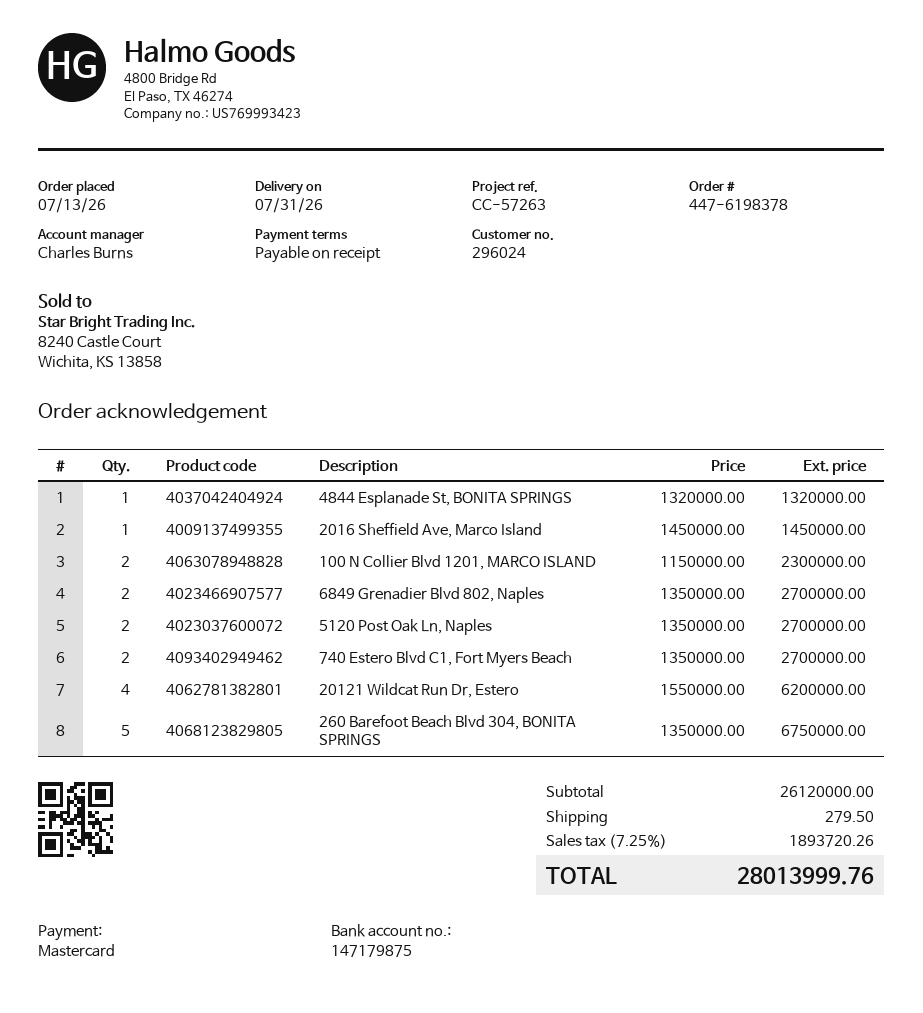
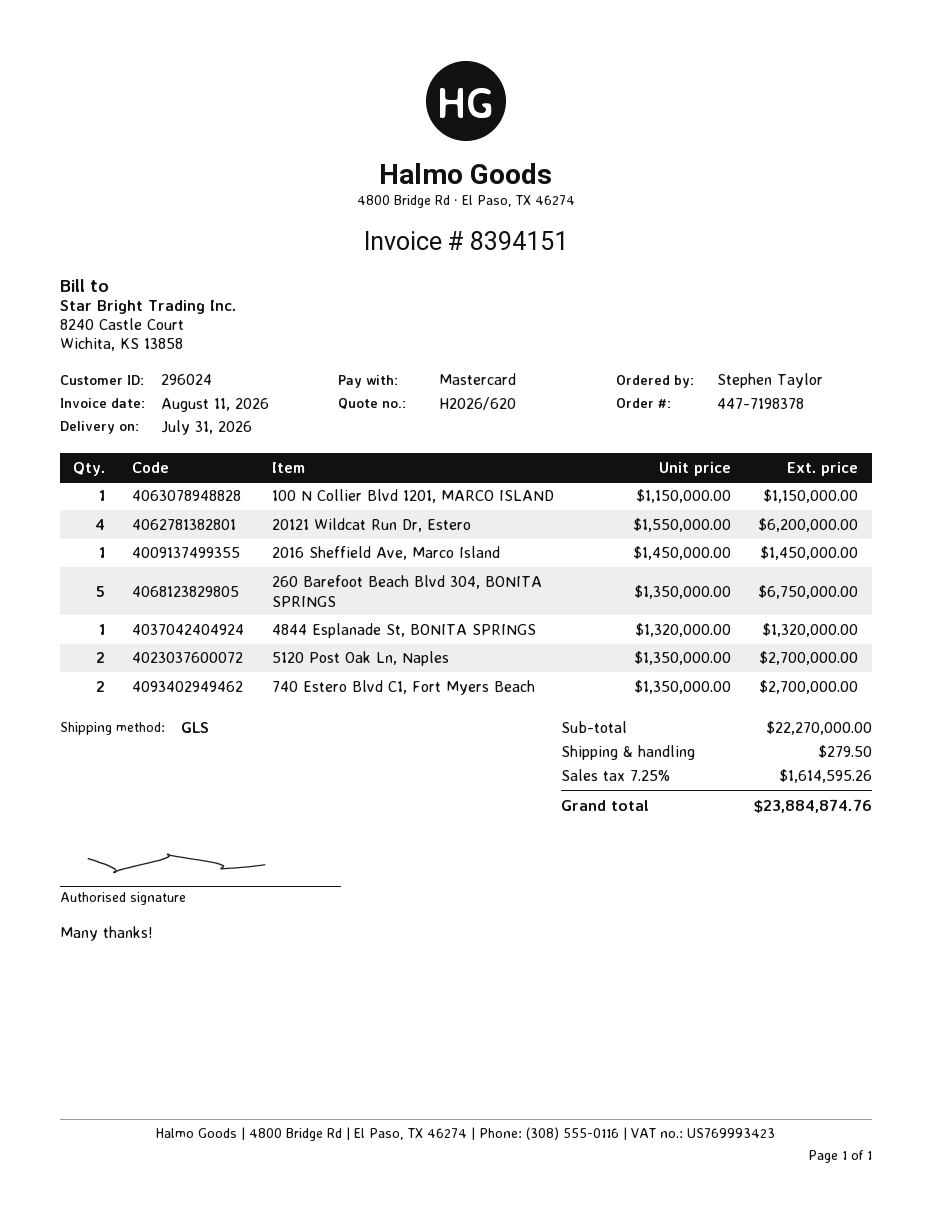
order number: 447-6198378 -> 447-7198378
100 N Collier Blvd 1201, MARCO ISLAND: 2 x 1150000.00 = 2300000.00 -> 1 x 1150000.00 = 1150000.00
6849 Grenadier Blvd 802, Naples: 2 x 1350000.00 = 2700000.00 -> none
subtotal: 26120000.00 -> 22270000.00
tax: 7.25% = 1893720.26 -> 7.25% = 1614595.26
total: 28013999.76 -> 23884874.76

